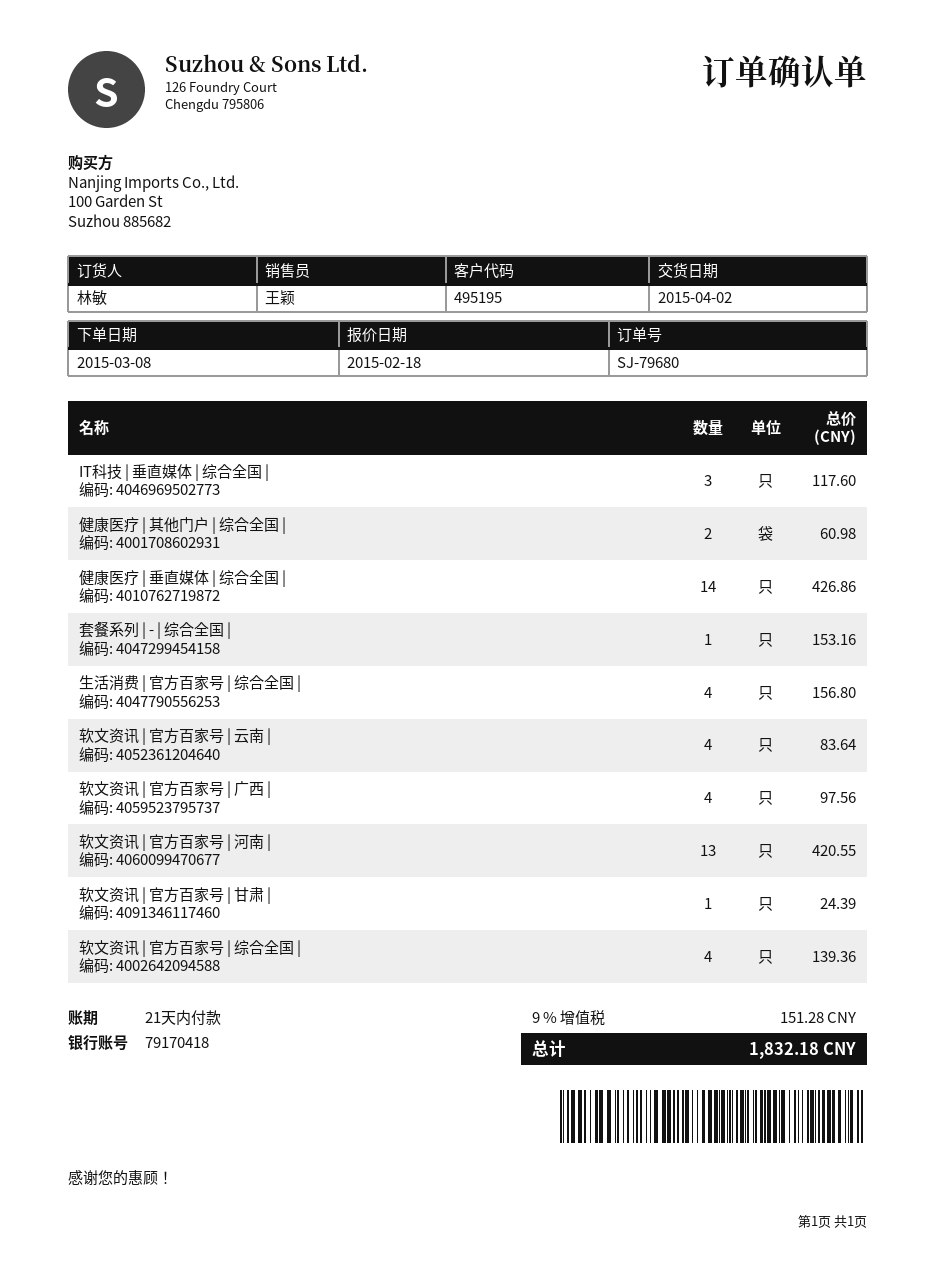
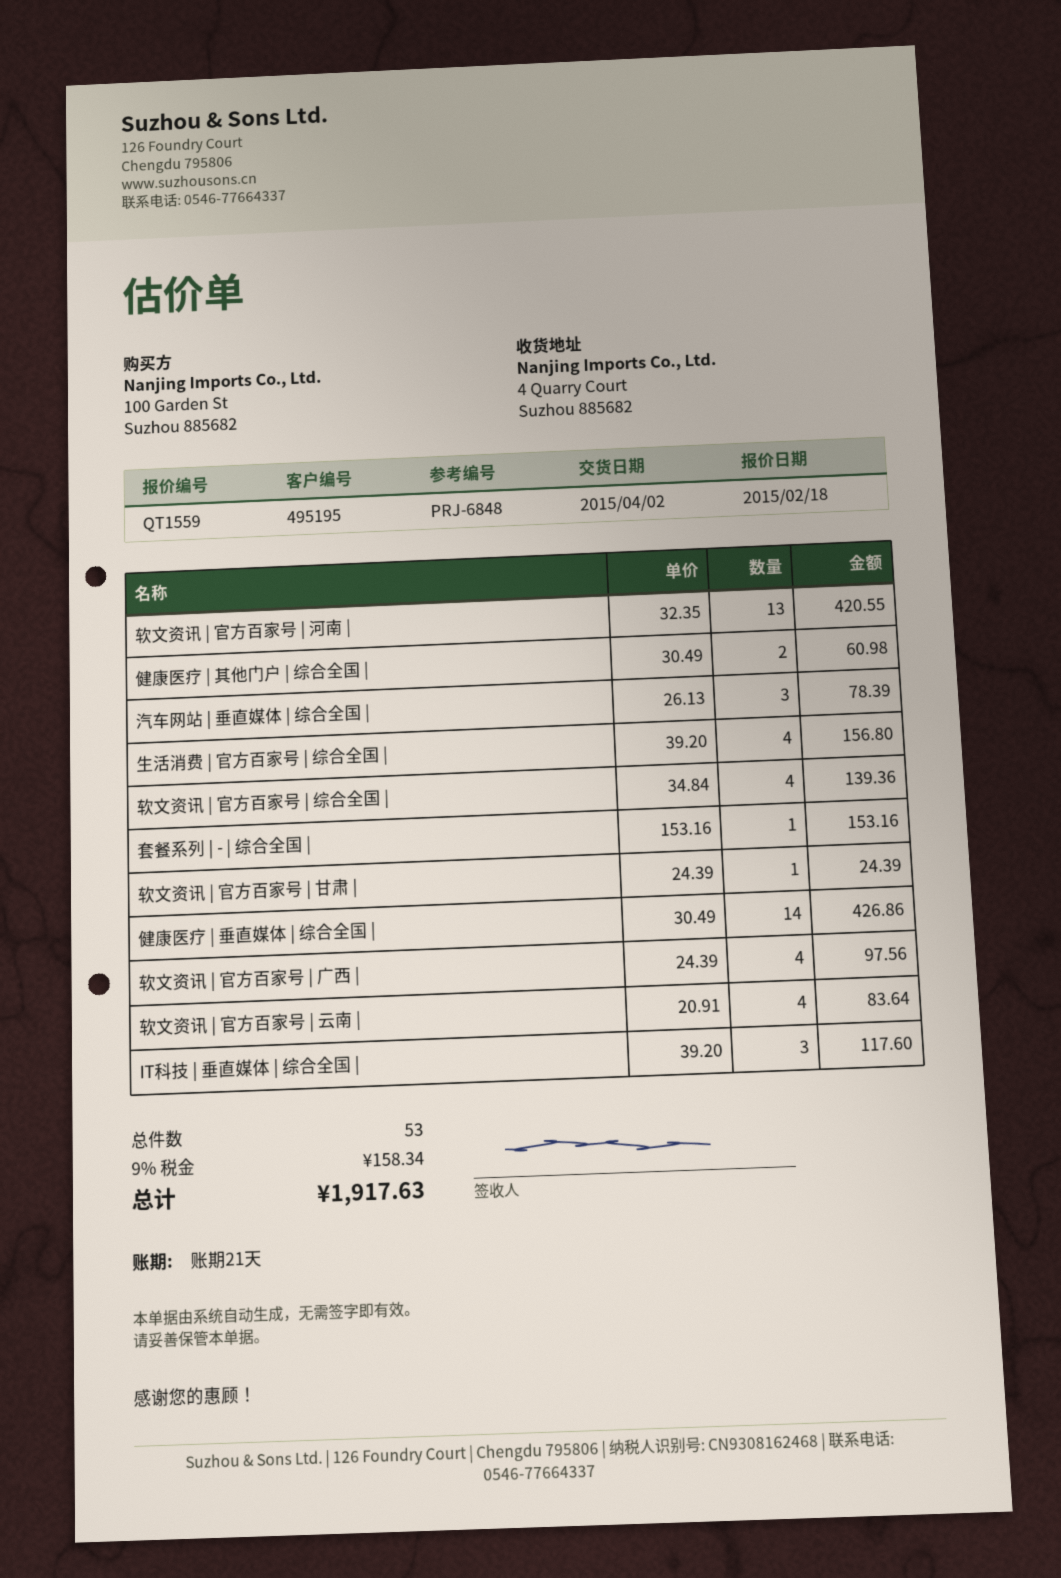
汽车网站 | 垂直媒体 | 综合全国 |: none -> 3 for 78.39
tax: 9% = 151.28 -> 9% = 158.34
total: 1832.18 -> 1917.63

